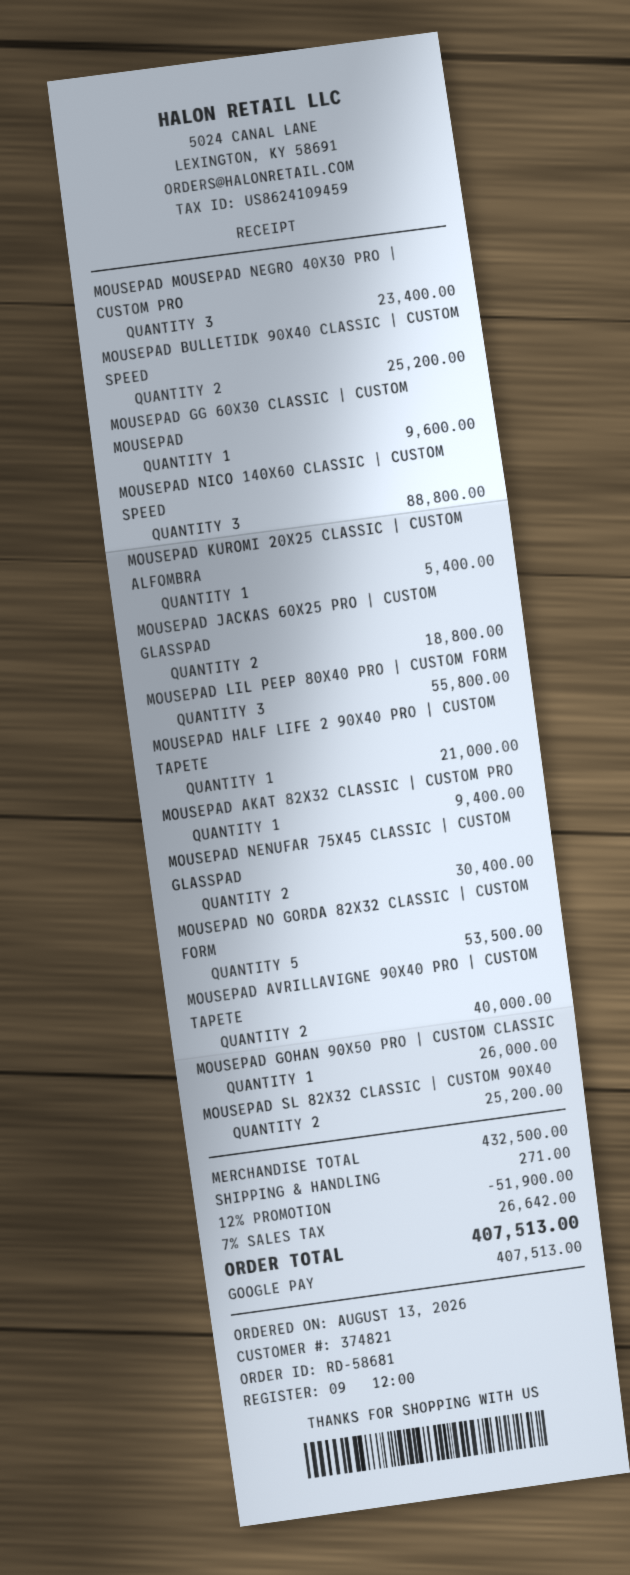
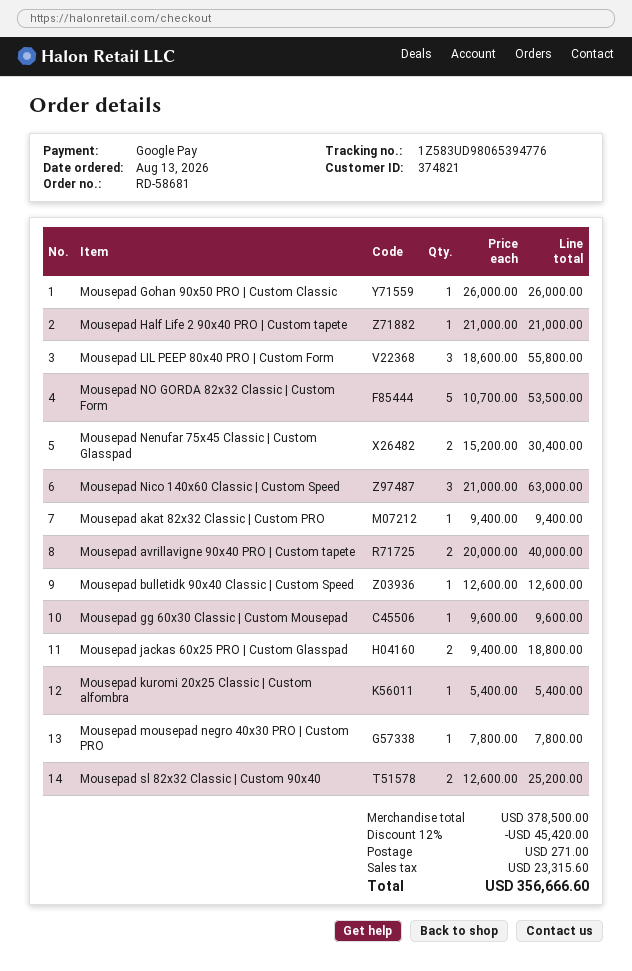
MOUSEPAD MOUSEPAD NEGRO 40X30 PRO | CUSTOM PRO: 3 for 23400.00 -> 1 for 7800.00
MOUSEPAD BULLETIDK 90X40 CLASSIC | CUSTOM SPEED: 2 for 25200.00 -> 1 for 12600.00
MOUSEPAD NICO 140X60 CLASSIC | CUSTOM SPEED: 3 for 88800.00 -> 3 for 63000.00
subtotal: 432500.00 -> 378500.00
discount: 12% = 51900.00 -> 12% = 45420.00
tax: 26642.00 -> 23315.60
total: 407513.00 -> 356666.60

